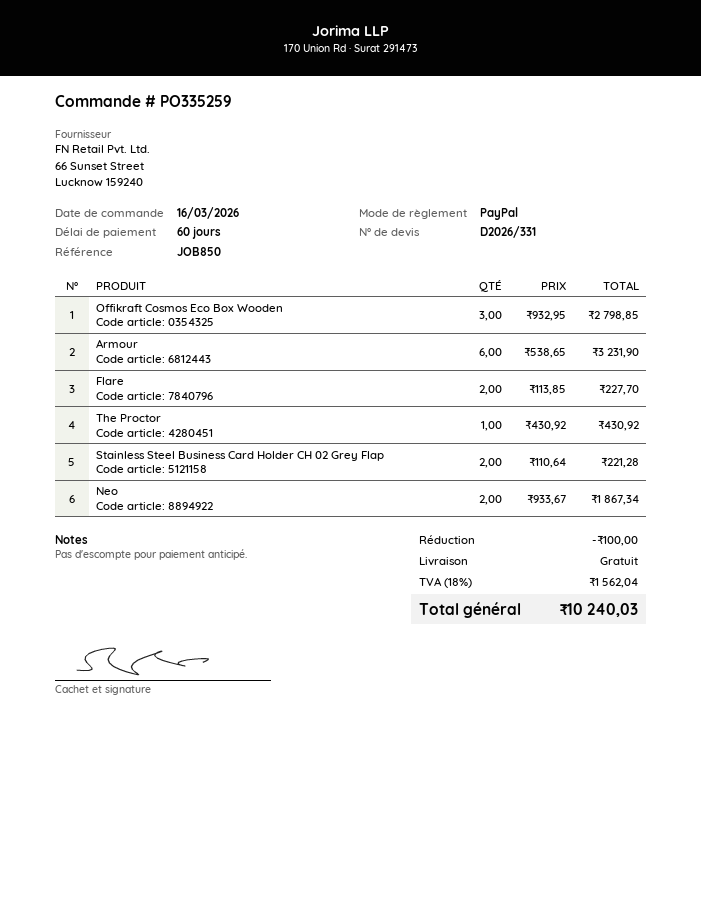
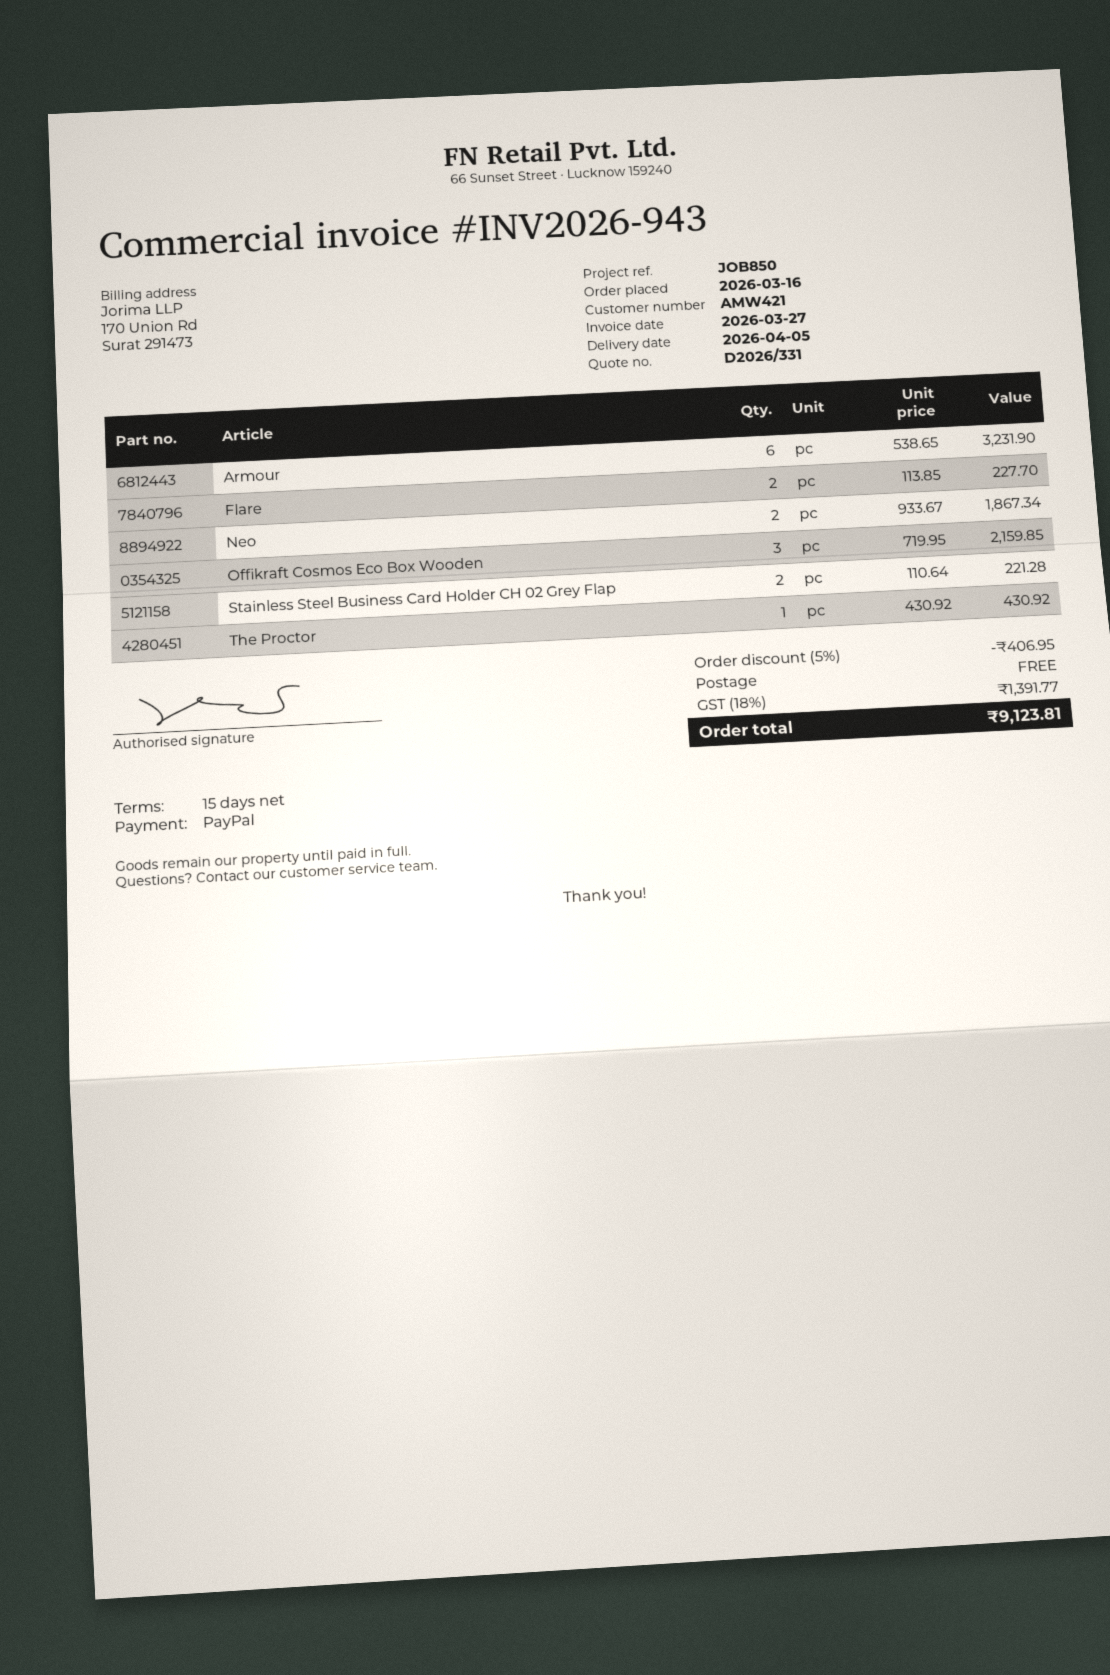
payment terms: 60 days -> 15 days
Offikraft Cosmos Eco Box Wooden: 3 x 932.95 = 2798.85 -> 3 x 719.95 = 2159.85
discount: 100.00 -> 406.95
tax: 18% = 1562.04 -> 18% = 1391.77
total: 10240.03 -> 9123.81

